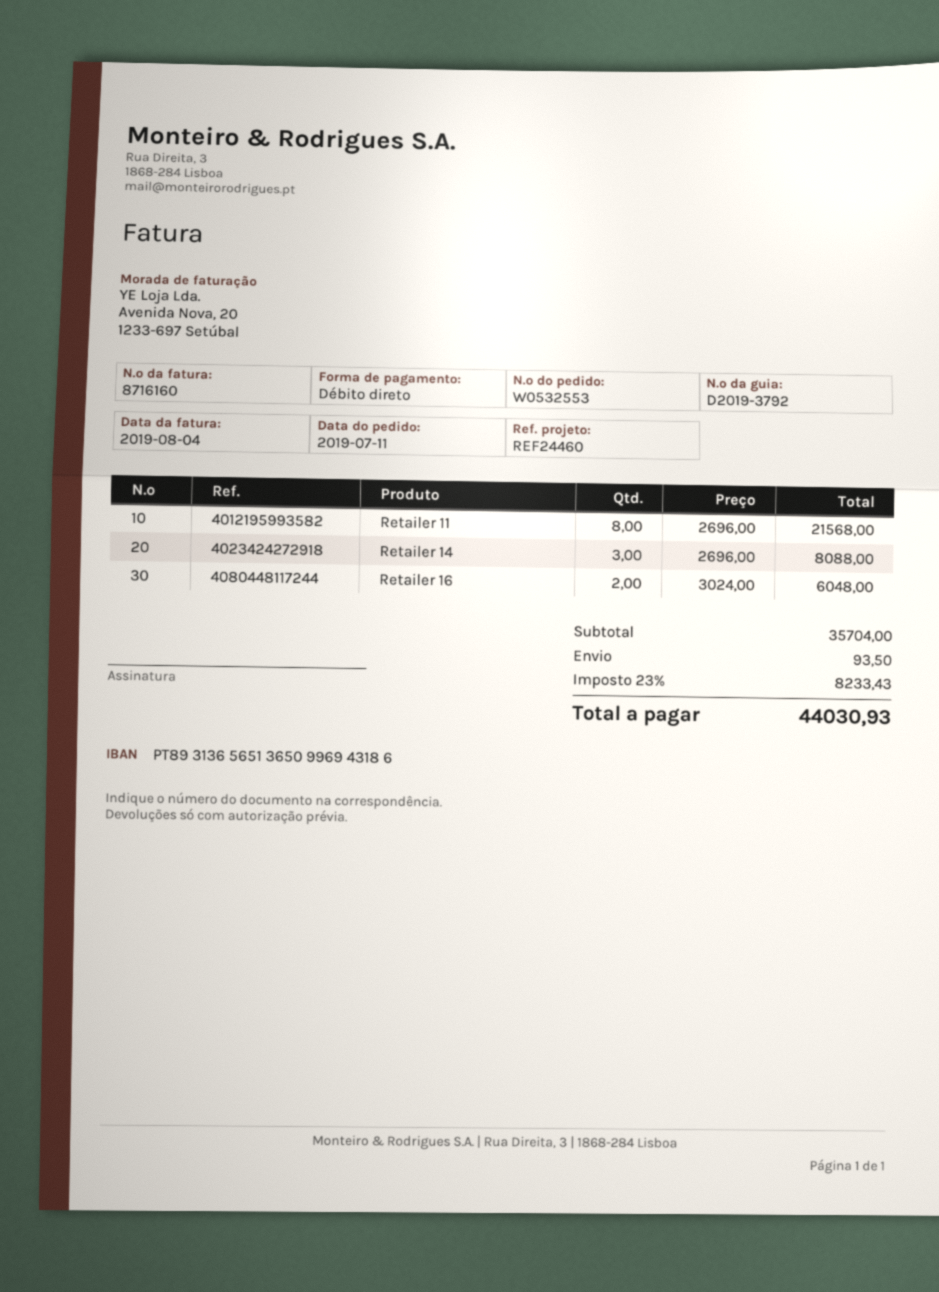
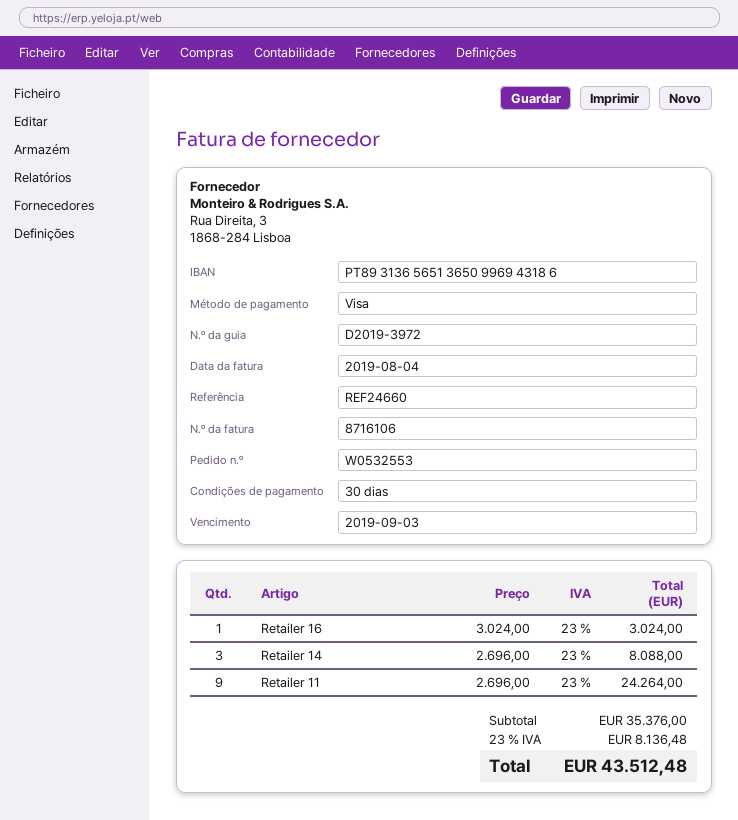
delivery note number: D2019-3792 -> D2019-3972
invoice number: 8716160 -> 8716106
reference: REF24460 -> REF24660
payment method: direct debit -> Visa
Retailer 11: 8 x 2696.00 = 21568.00 -> 9 x 2696.00 = 24264.00
Retailer 16: 2 x 3024.00 = 6048.00 -> 1 x 3024.00 = 3024.00
subtotal: 35704.00 -> 35376.00
shipping: 93.50 -> none
tax: 23% = 8233.43 -> 23% = 8136.48
total: 44030.93 -> 43512.48

